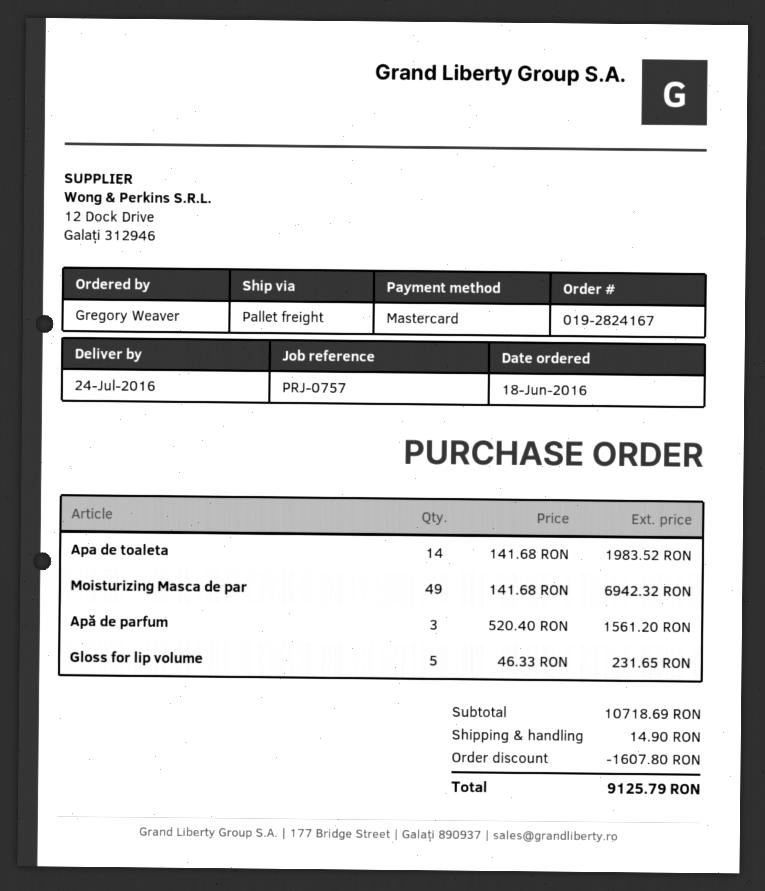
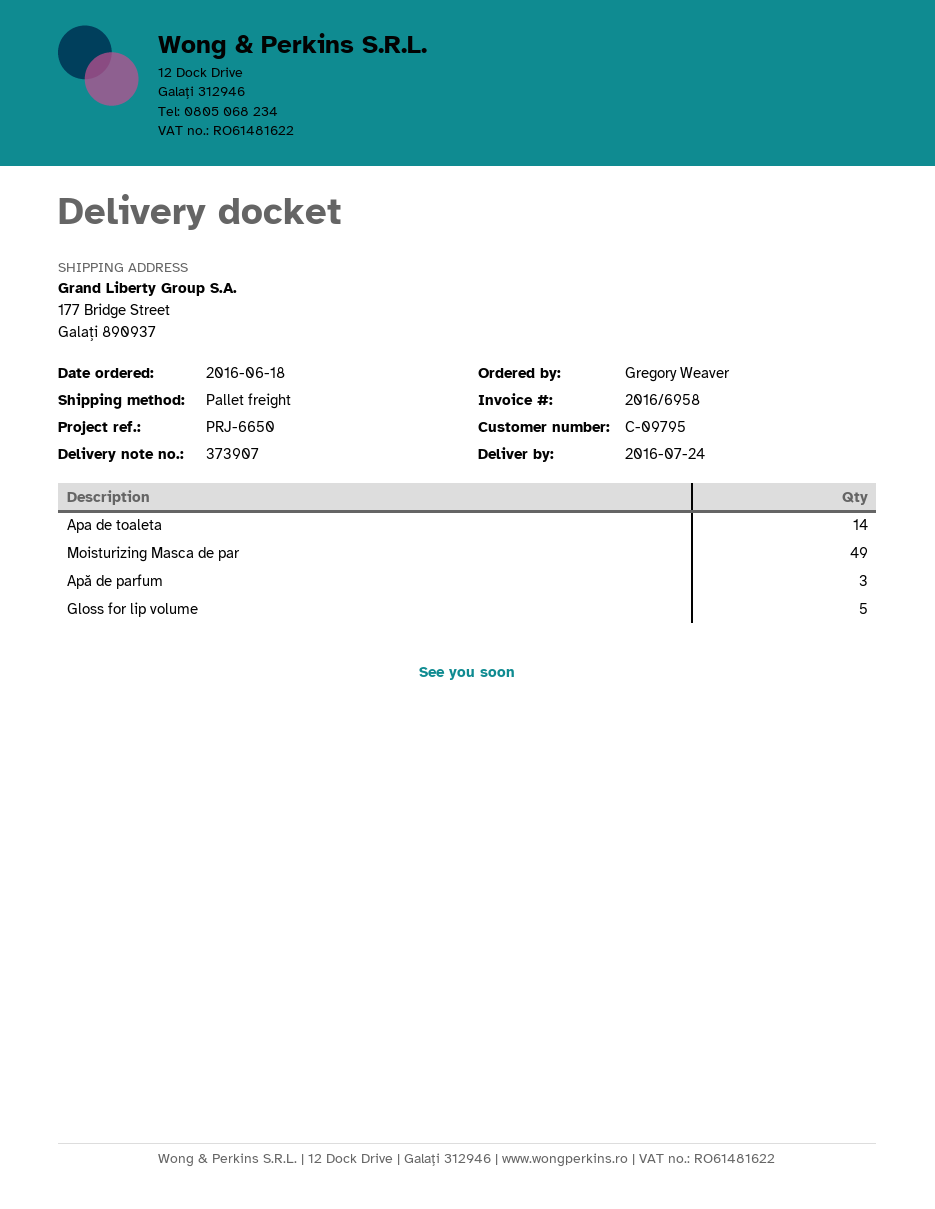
reference: PRJ-0757 -> PRJ-6650

